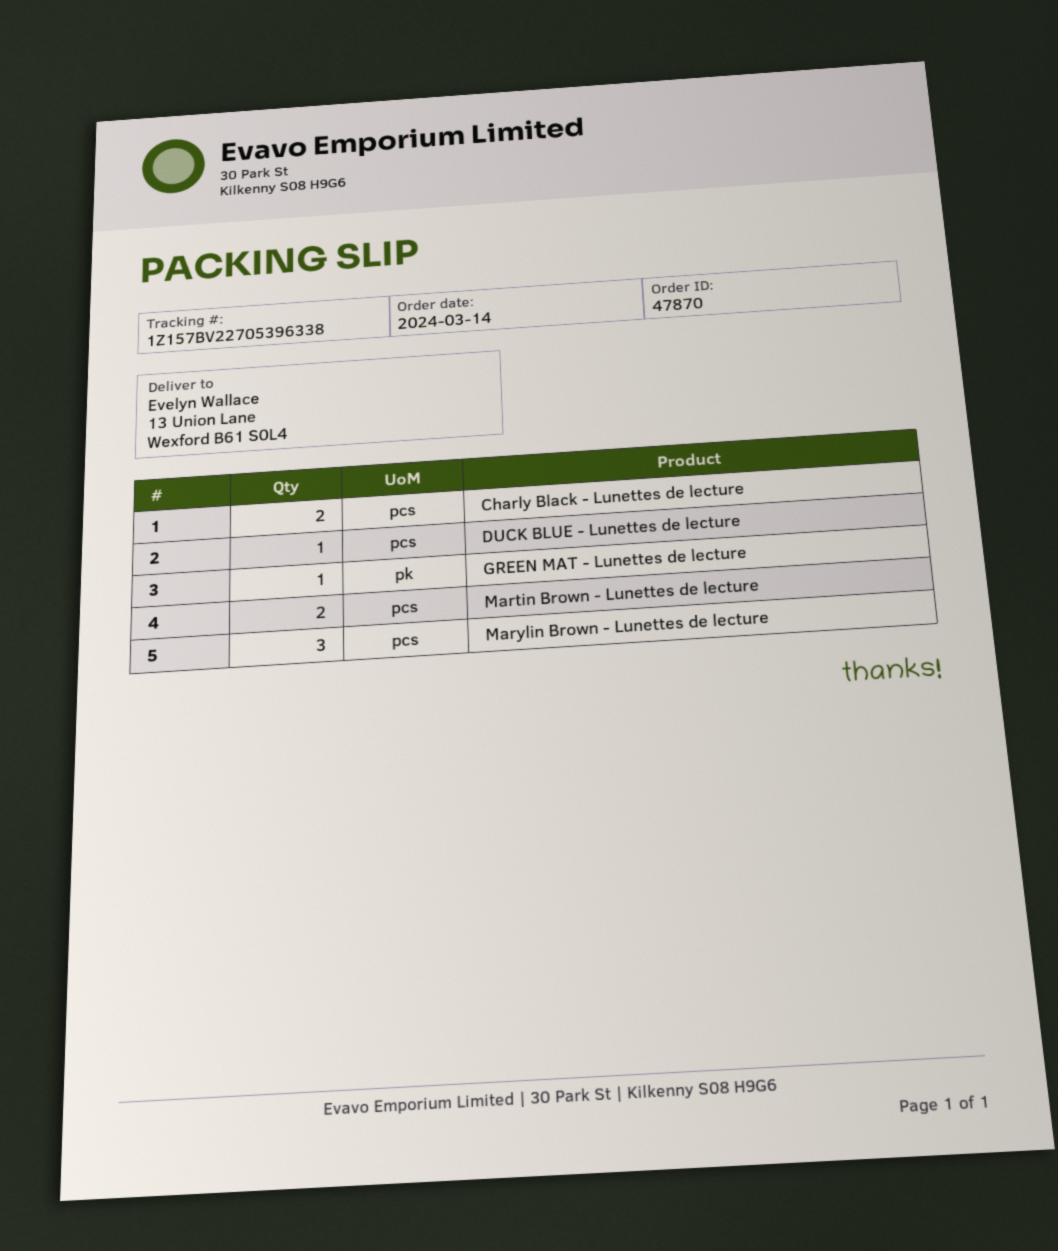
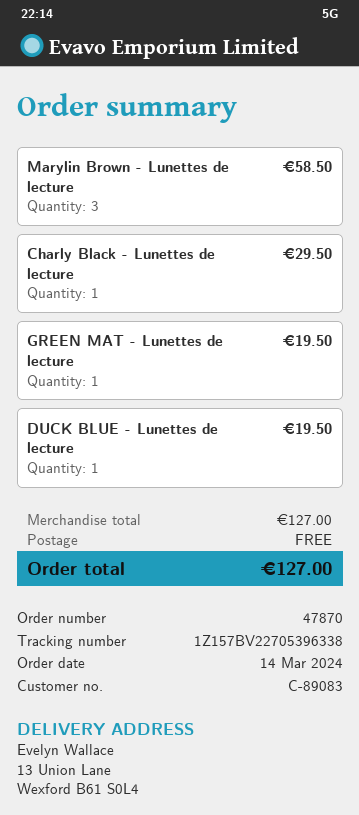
Charly Black - Lunettes de lecture: 2 -> 1
Martin Brown - Lunettes de lecture: 2 -> none

